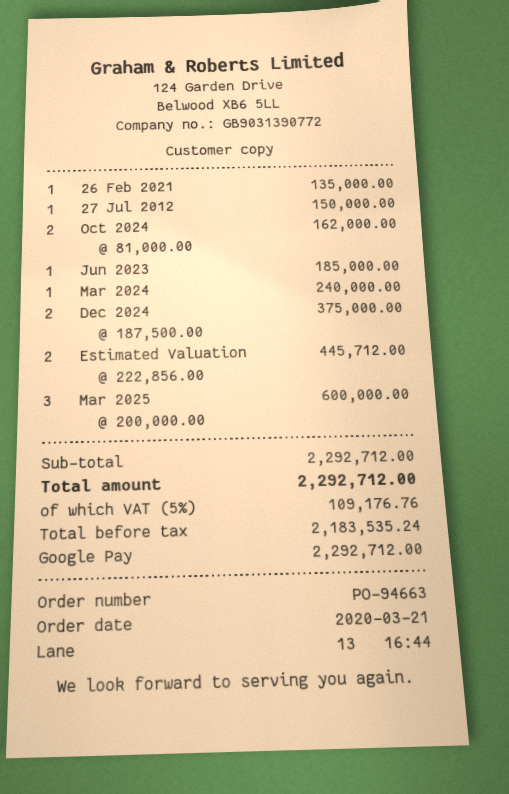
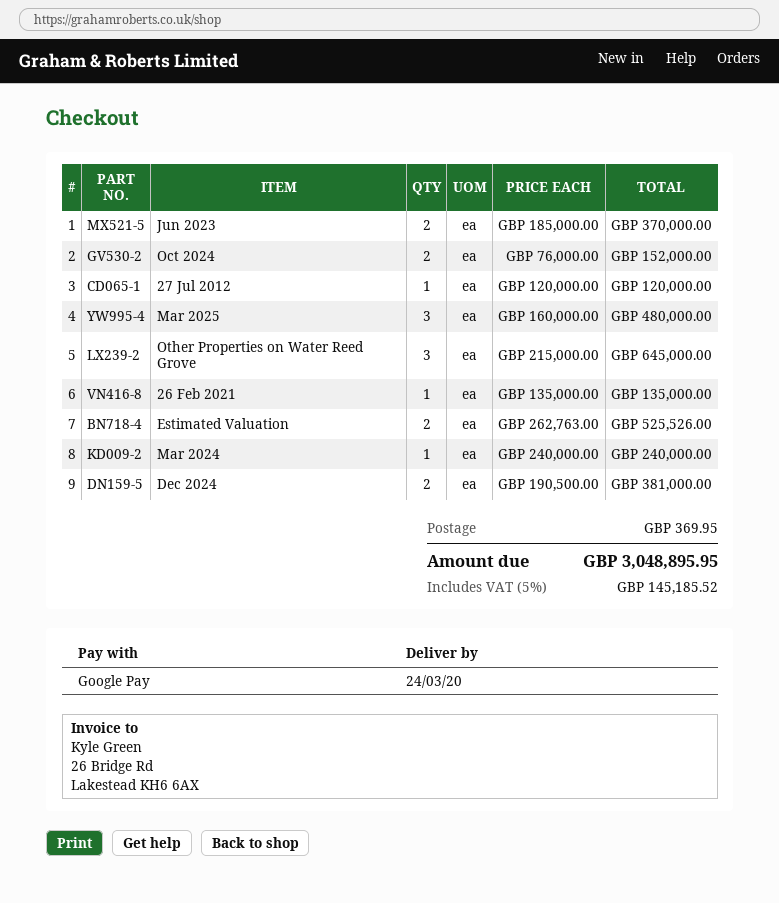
27 Jul 2012: 1 x 150000.00 = 150000.00 -> 1 x 120000.00 = 120000.00
Oct 2024: 2 x 81000.00 = 162000.00 -> 2 x 76000.00 = 152000.00
Jun 2023: 1 x 185000.00 = 185000.00 -> 2 x 185000.00 = 370000.00
Dec 2024: 2 x 187500.00 = 375000.00 -> 2 x 190500.00 = 381000.00
Estimated Valuation: 2 x 222856.00 = 445712.00 -> 2 x 262763.00 = 525526.00
Mar 2025: 3 x 200000.00 = 600000.00 -> 3 x 160000.00 = 480000.00
Other Properties on Water Reed Grove: none -> 3 x 215000.00 = 645000.00
shipping: none -> 369.95
tax: 5% = 109176.76 -> 5% = 145185.52
total: 2292712.00 -> 3048895.95

